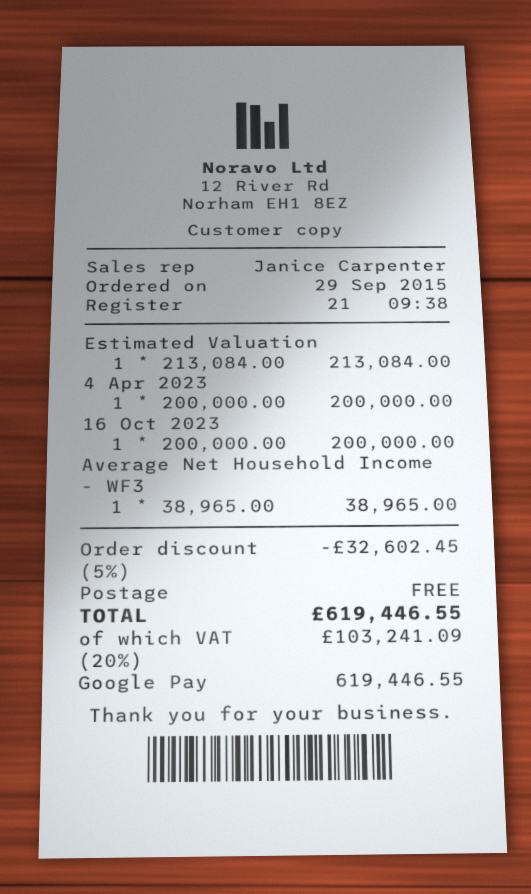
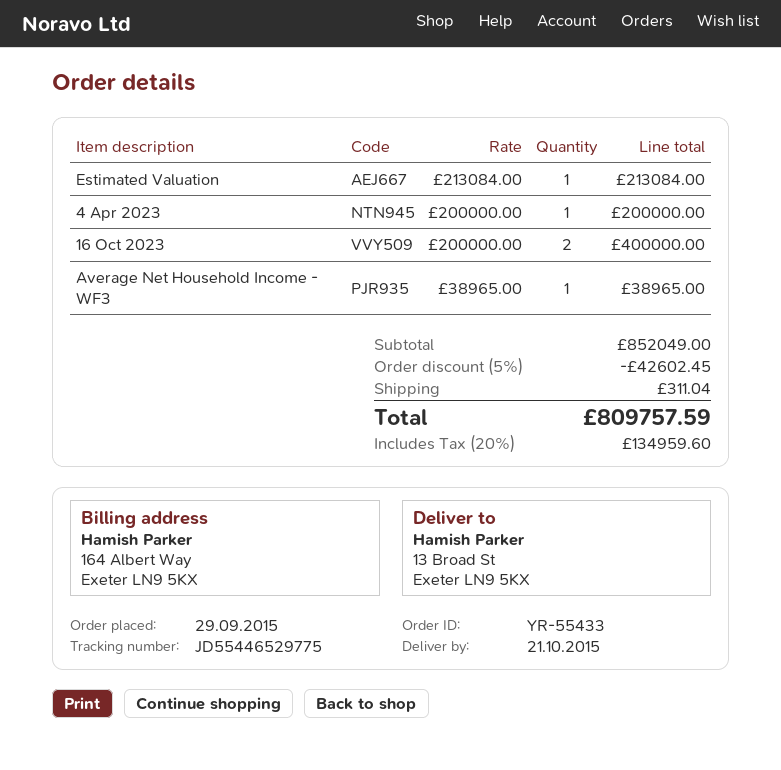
16 Oct 2023: 1 x 200000.00 = 200000.00 -> 2 x 200000.00 = 400000.00
discount: 5% = 32602.45 -> 5% = 42602.45
shipping: 0.00 -> 311.04
tax: 20% = 103241.09 -> 20% = 134959.60
total: 619446.55 -> 809757.59

